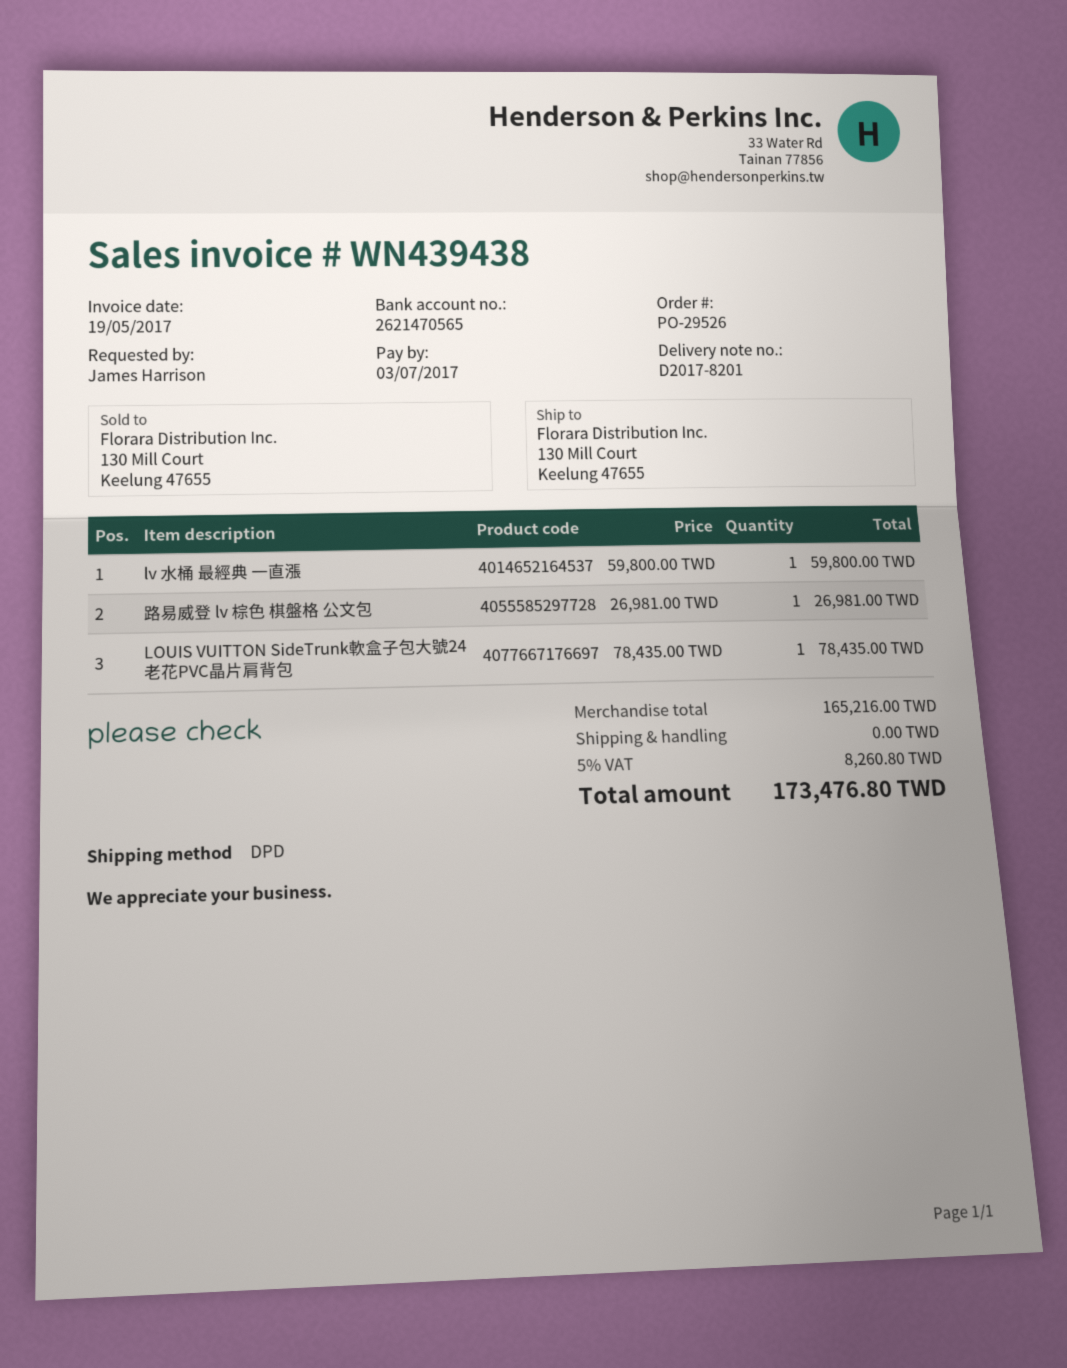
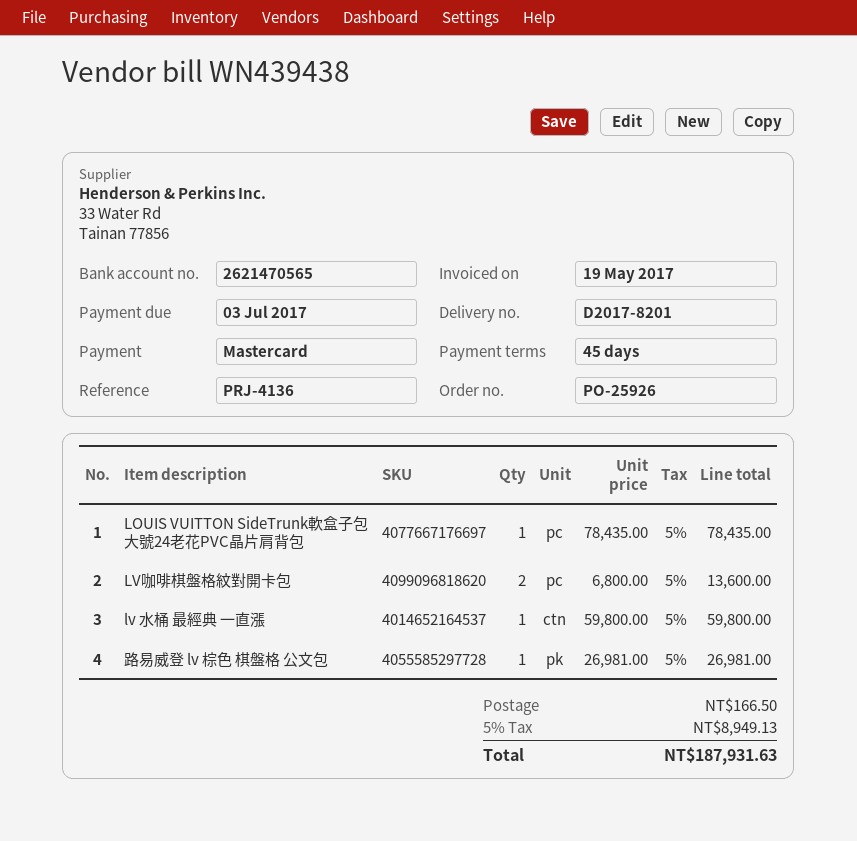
order number: PO-29526 -> PO-25926
LV咖啡棋盤格紋對開卡包: none -> 2 x 6800.00 = 13600.00
shipping: 0.00 -> 166.50
tax: 5% = 8260.80 -> 5% = 8949.13
total: 173476.80 -> 187931.63

